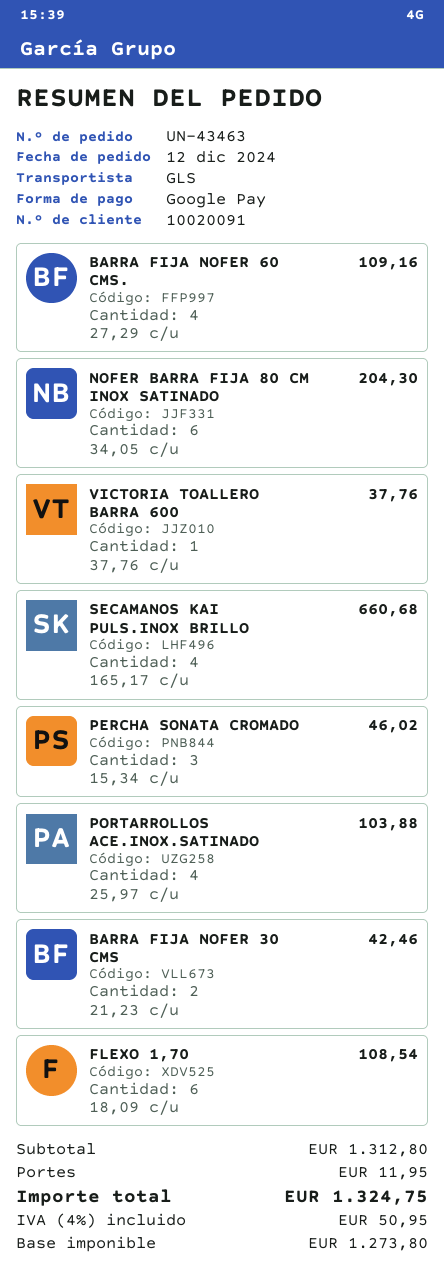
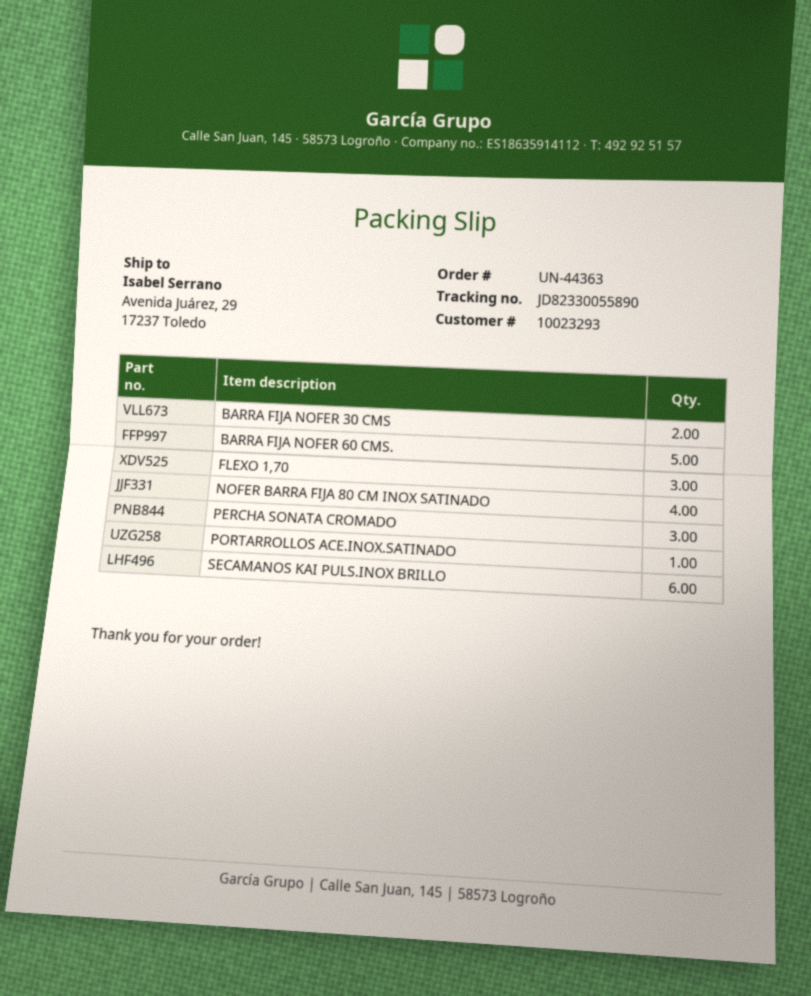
order number: UN-43463 -> UN-44363
customer number: 10020091 -> 10023293
BARRA FIJA NOFER 60 CMS.: 4 -> 5
NOFER BARRA FIJA 80 CM INOX SATINADO: 6 -> 4
VICTORIA TOALLERO BARRA 600: 1 -> none
SECAMANOS KAI PULS.INOX BRILLO: 4 -> 6
PORTARROLLOS ACE.INOX.SATINADO: 4 -> 1
FLEXO 1,70: 6 -> 3

